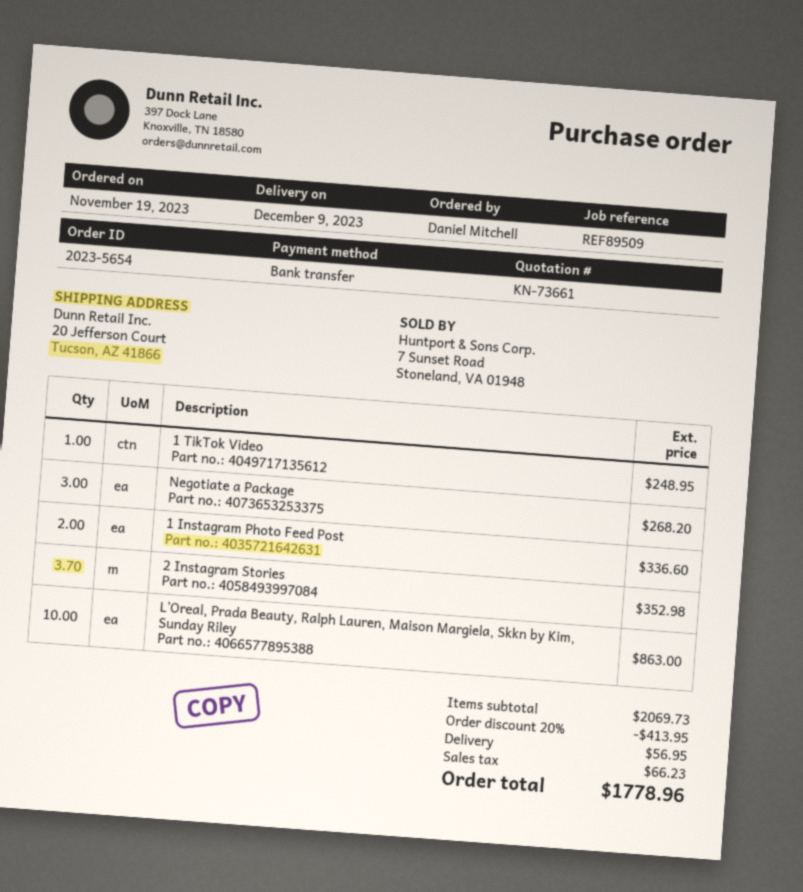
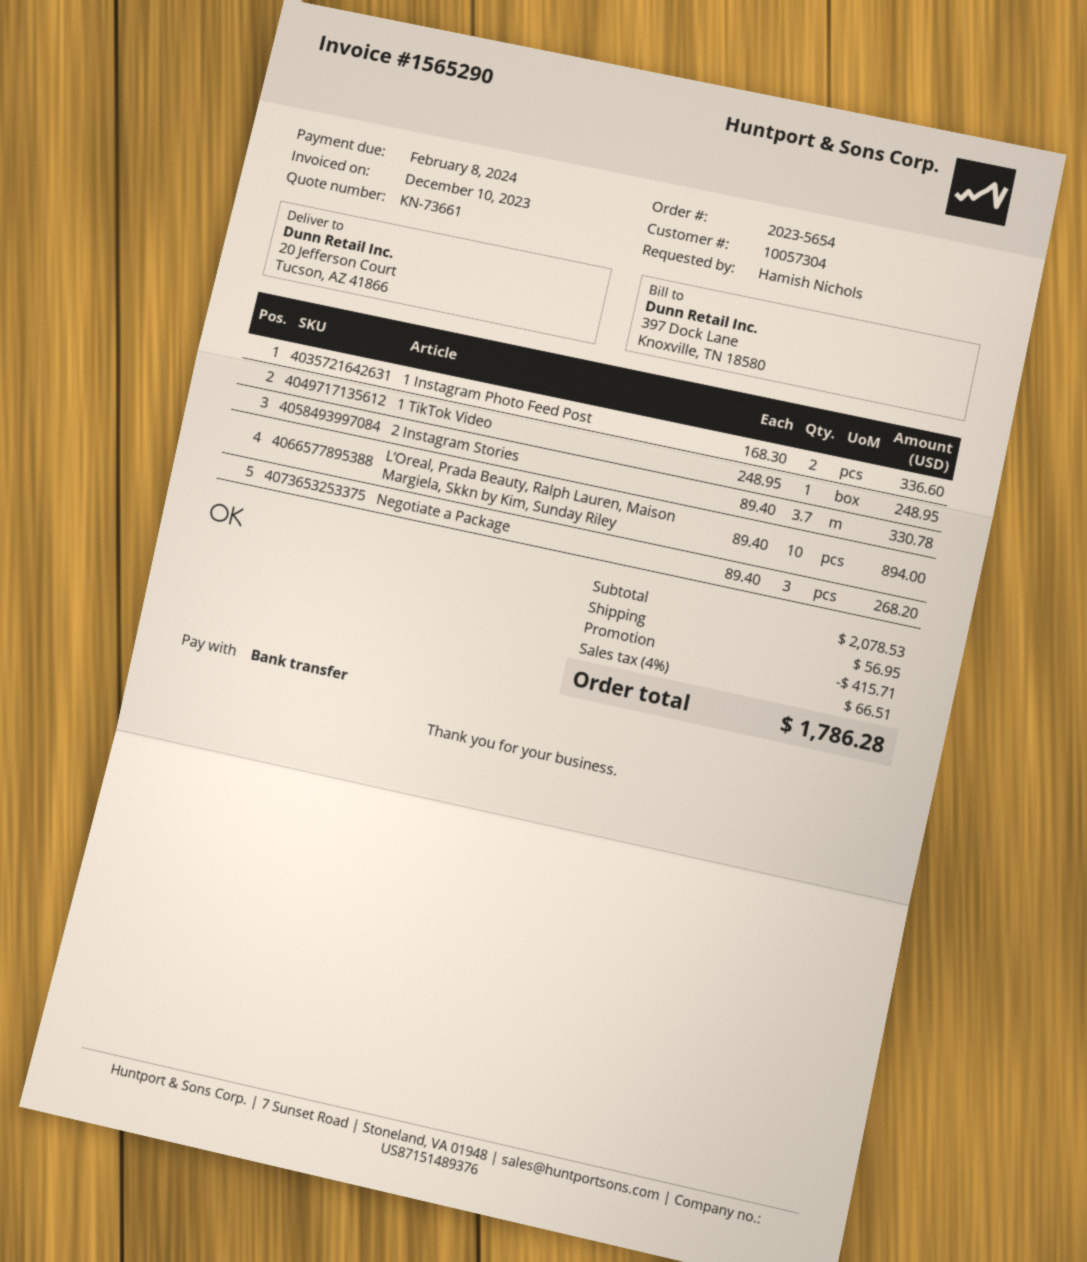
ordered by: Daniel Mitchell -> Hamish Nichols
2 Instagram Stories: 3.7 for 352.98 -> 3.7 for 330.78
L’Oreal, Prada Beauty, Ralph Lauren, Maison Margiela, Skkn by Kim, Sunday Riley: 10 for 863.00 -> 10 for 894.00
subtotal: 2069.73 -> 2078.53
discount: 413.95 -> 415.71
tax: 66.23 -> 66.51
total: 1778.96 -> 1786.28

